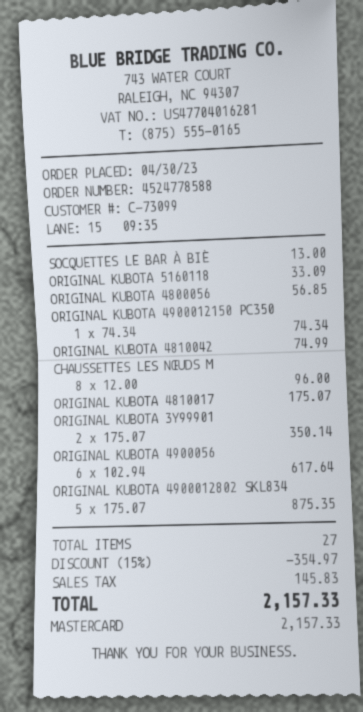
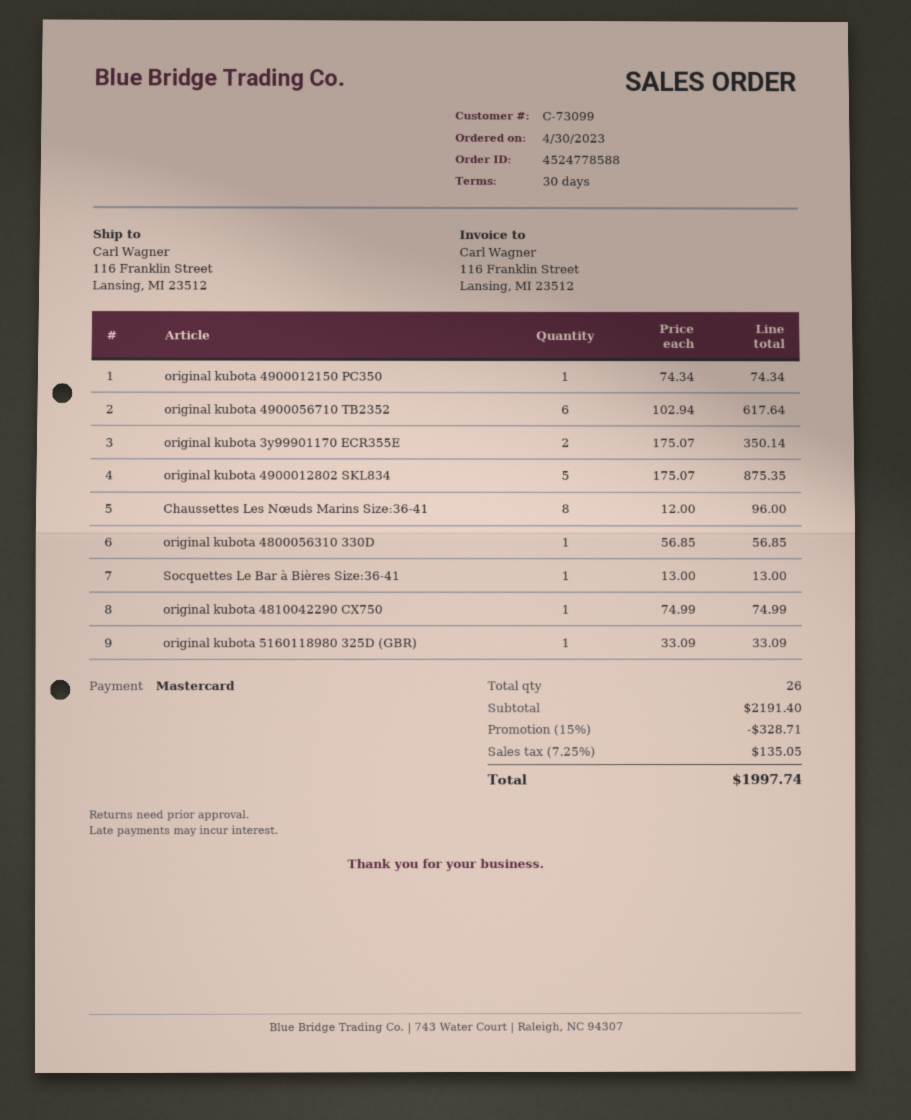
ORIGINAL KUBOTA 4810017: 1 x 175.07 = 175.07 -> none
total quantity: 27 -> 26
discount: 15% = 354.97 -> 15% = 328.71
tax: 145.83 -> 135.05
total: 2157.33 -> 1997.74

